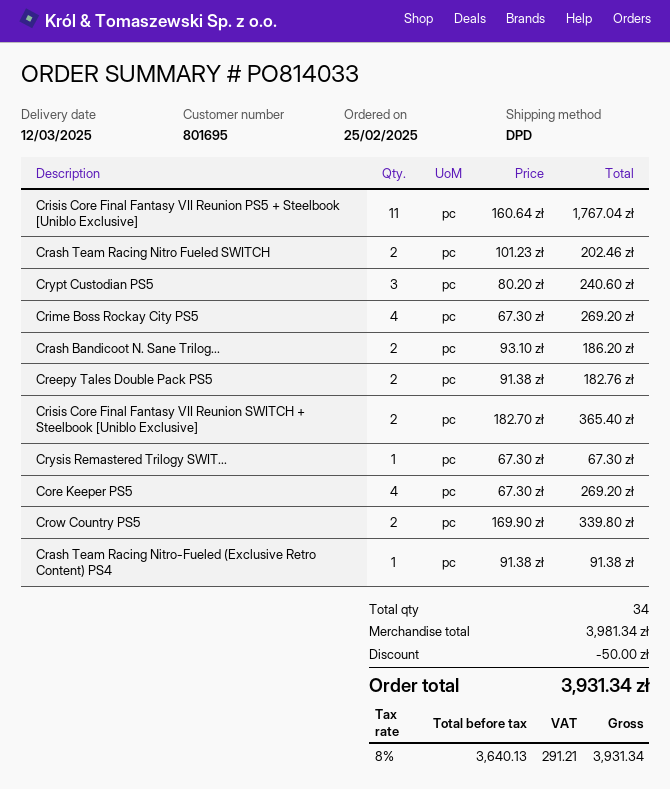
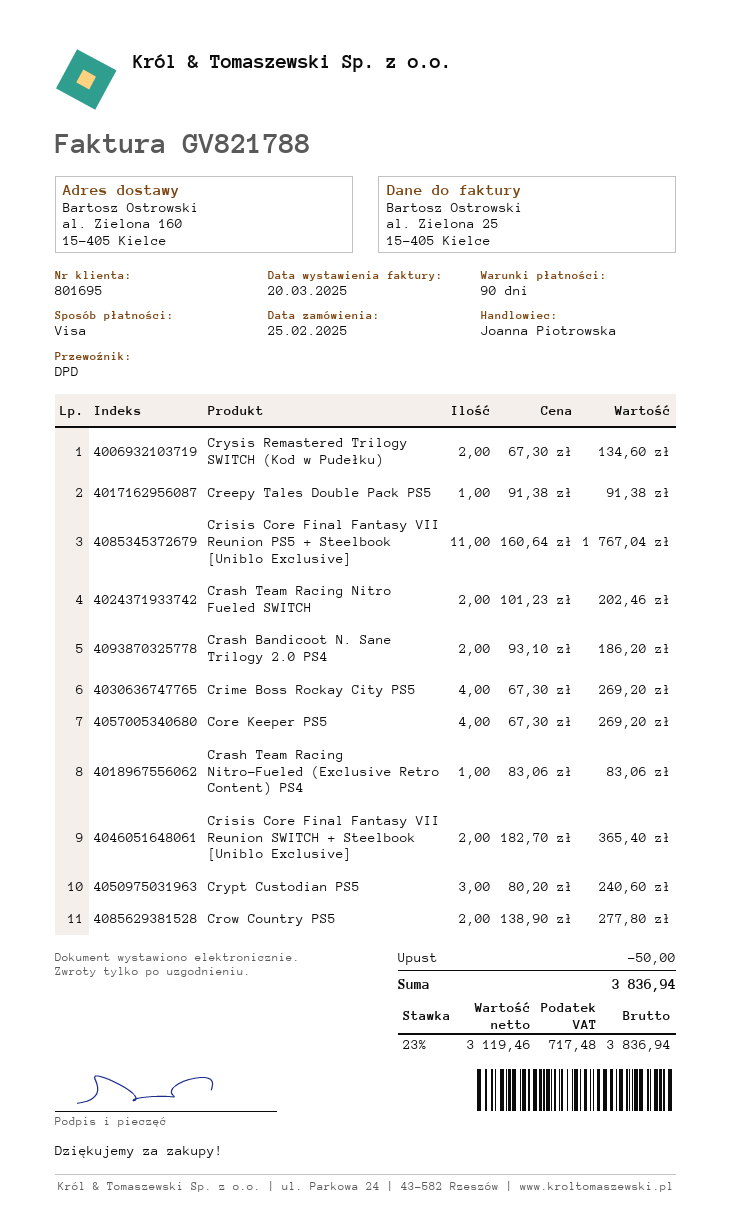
Creepy Tales Double Pack PS5: 2 x 91.38 = 182.76 -> 1 x 91.38 = 91.38
Crysis Remastered Trilogy SWIT...: 1 x 67.30 = 67.30 -> 2 x 67.30 = 134.60
Crow Country PS5: 2 x 169.90 = 339.80 -> 2 x 138.90 = 277.80
Crash Team Racing Nitro-Fueled (Exclusive Retro Content) PS4: 1 x 91.38 = 91.38 -> 1 x 83.06 = 83.06
net: 3640.13 -> 3119.46
tax: 8% = 291.21 -> 23% = 717.48
total: 3931.34 -> 3836.94

